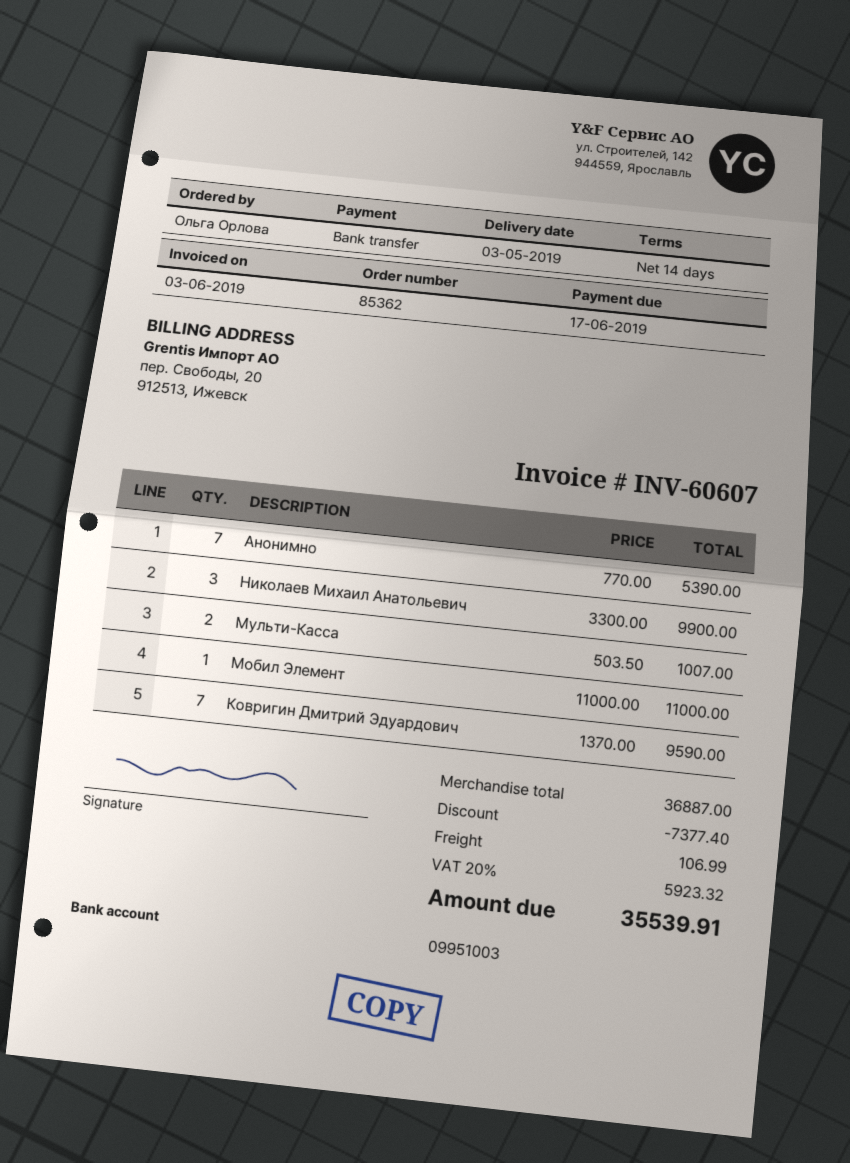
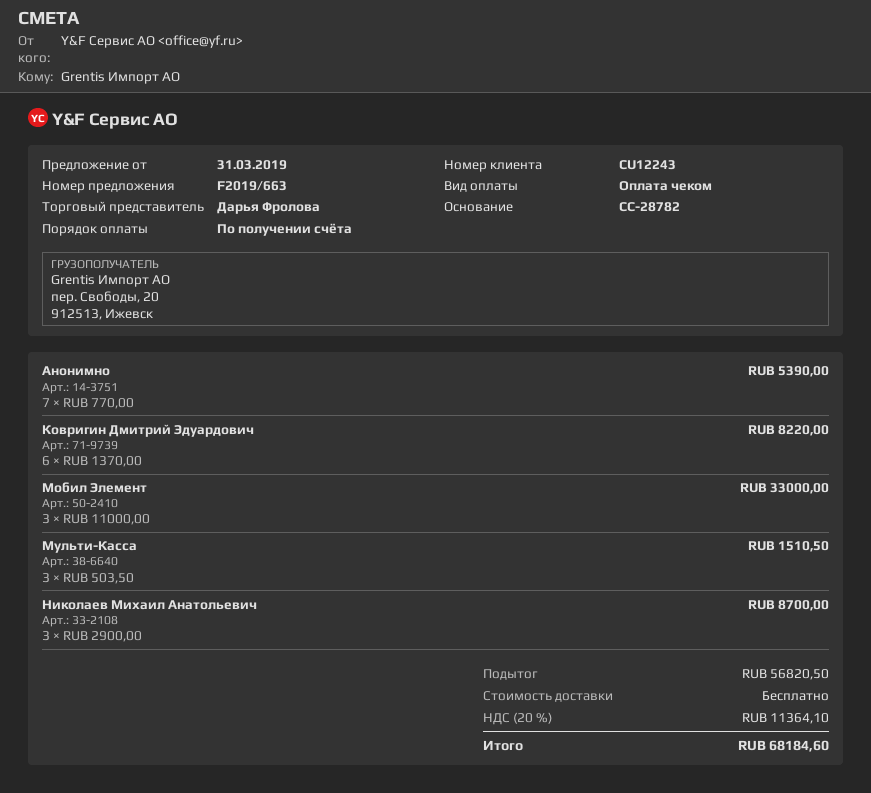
payment terms: 14 days -> on receipt
payment method: bank transfer -> cheque
Николаев Михаил Анатольевич: 3 x 3300.00 = 9900.00 -> 3 x 2900.00 = 8700.00
Мульти-Касса: 2 x 503.50 = 1007.00 -> 3 x 503.50 = 1510.50
Мобил Элемент: 1 x 11000.00 = 11000.00 -> 3 x 11000.00 = 33000.00
Ковригин Дмитрий Эдуардович: 7 x 1370.00 = 9590.00 -> 6 x 1370.00 = 8220.00
subtotal: 36887.00 -> 56820.50
discount: 7377.40 -> none
shipping: 106.99 -> 0.00
tax: 20% = 5923.32 -> 20% = 11364.10
total: 35539.91 -> 68184.60

